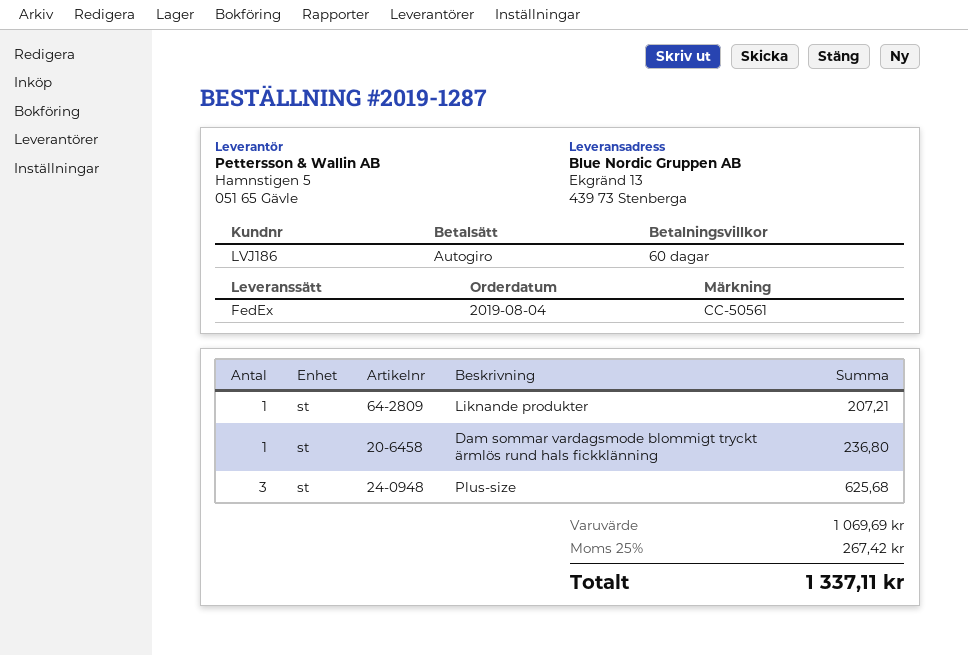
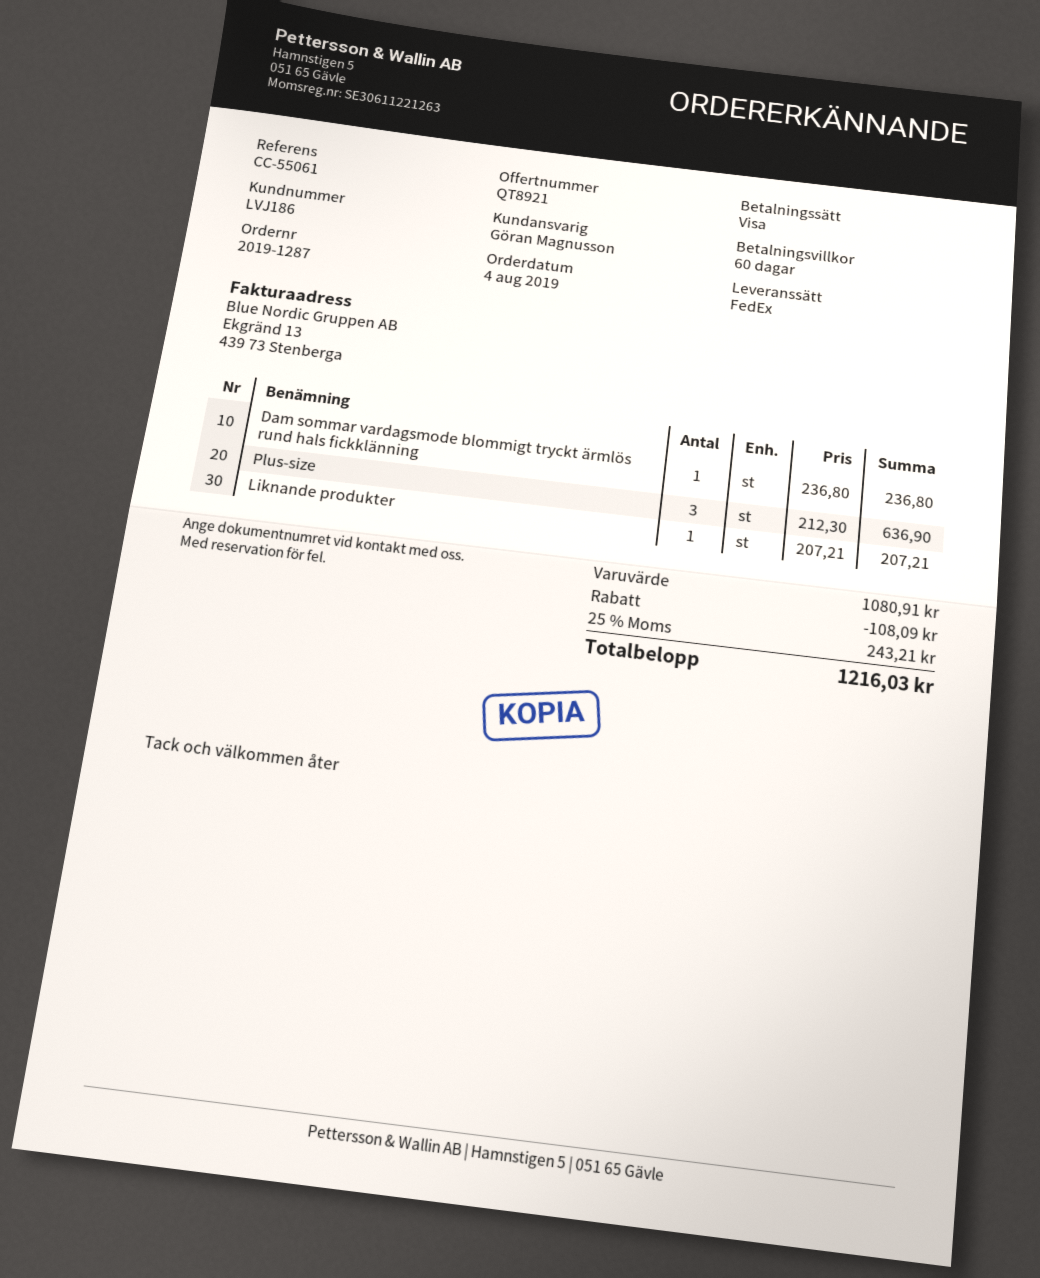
reference: CC-50561 -> CC-55061
payment method: direct debit -> Visa
Plus-size: 3 for 625.68 -> 3 for 636.90
subtotal: 1069.69 -> 1080.91
discount: none -> 108.09
tax: 25% = 267.42 -> 25% = 243.21
total: 1337.11 -> 1216.03

